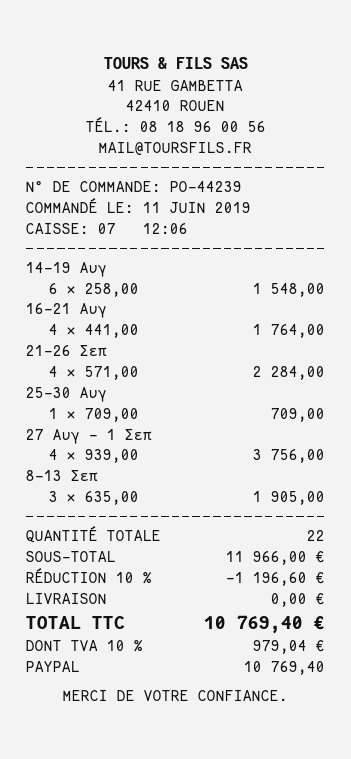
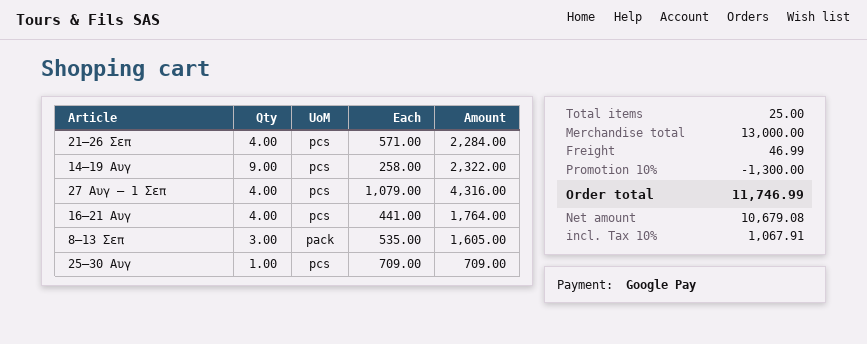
payment method: PayPal -> Google Pay
14–19 Αυγ: 6 x 258.00 = 1548.00 -> 9 x 258.00 = 2322.00
27 Αυγ – 1 Σεπ: 4 x 939.00 = 3756.00 -> 4 x 1079.00 = 4316.00
8–13 Σεπ: 3 x 635.00 = 1905.00 -> 3 x 535.00 = 1605.00
total quantity: 22 -> 25
subtotal: 11966.00 -> 13000.00
discount: 10% = 1196.60 -> 10% = 1300.00
shipping: 0.00 -> 46.99
tax: 10% = 979.04 -> 10% = 1067.91
total: 10769.40 -> 11746.99

